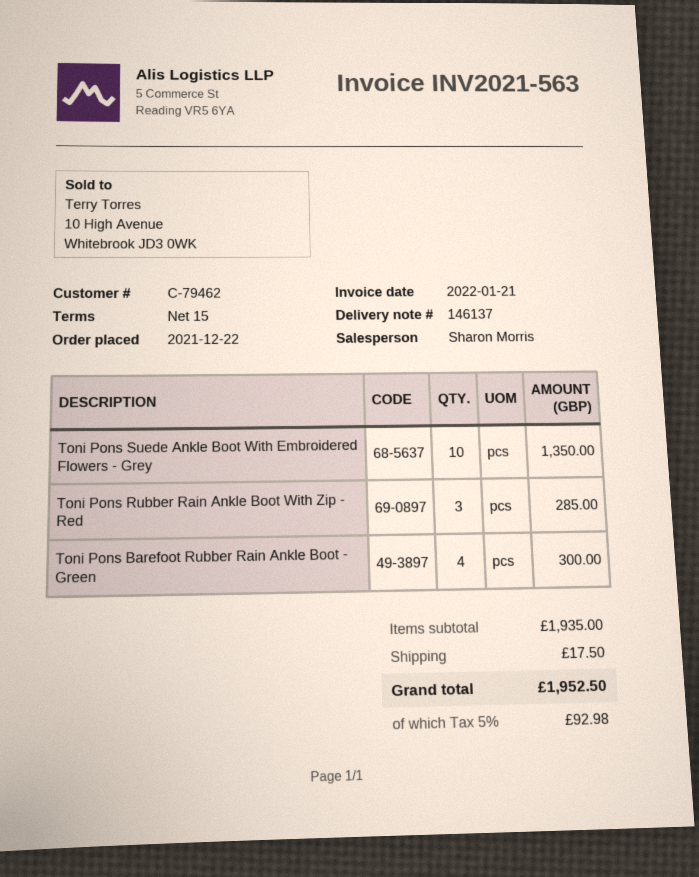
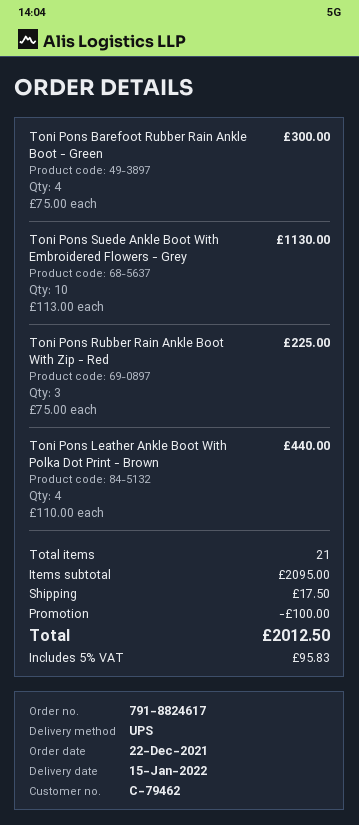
Toni Pons Suede Ankle Boot With Embroidered Flowers - Grey: 10 for 1350.00 -> 10 for 1130.00
Toni Pons Rubber Rain Ankle Boot With Zip - Red: 3 for 285.00 -> 3 for 225.00
Toni Pons Leather Ankle Boot With Polka Dot Print - Brown: none -> 4 for 440.00
subtotal: 1935.00 -> 2095.00
discount: none -> 100.00
tax: 5% = 92.98 -> 5% = 95.83
total: 1952.50 -> 2012.50

